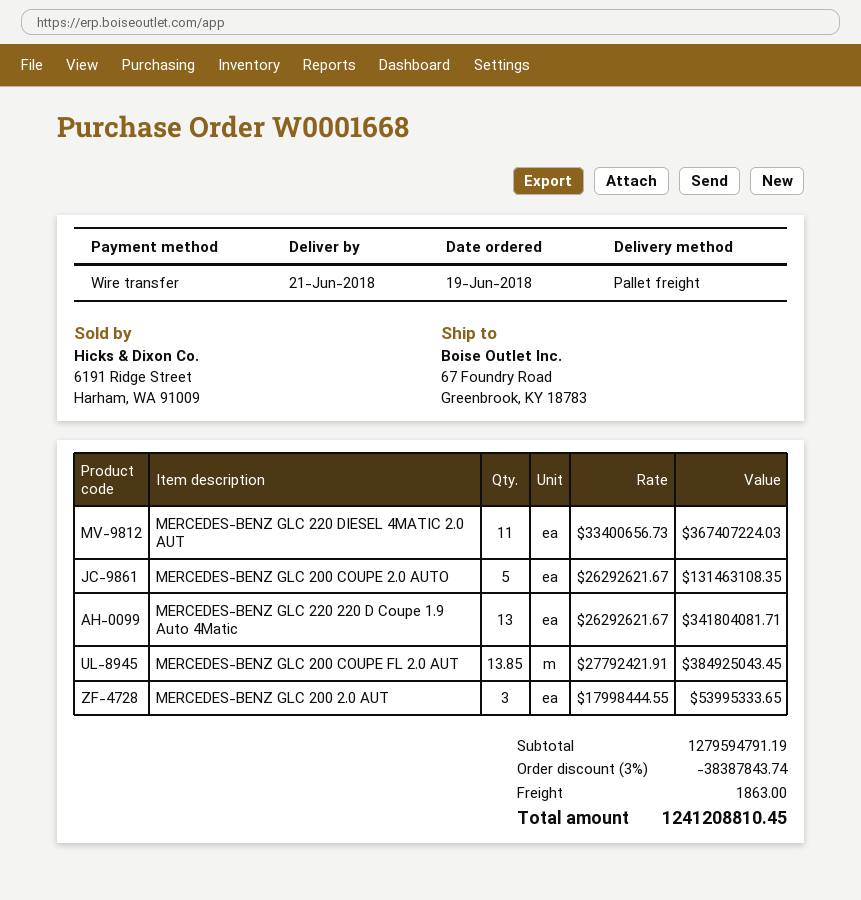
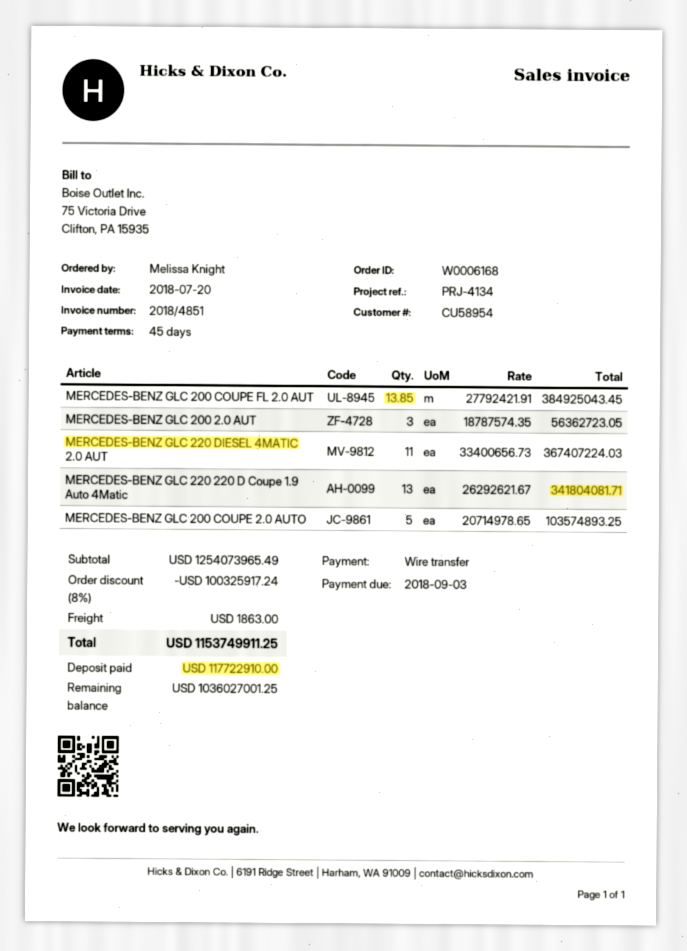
order number: W0001668 -> W0006168
MERCEDES-BENZ GLC 200 COUPE 2.0 AUTO: 5 x 26292621.67 = 131463108.35 -> 5 x 20714978.65 = 103574893.25
MERCEDES-BENZ GLC 200 2.0 AUT: 3 x 17998444.55 = 53995333.65 -> 3 x 18787574.35 = 56362723.05
subtotal: 1279594791.19 -> 1254073965.49
discount: 3% = 38387843.74 -> 8% = 100325917.24
total: 1241208810.45 -> 1153749911.25

